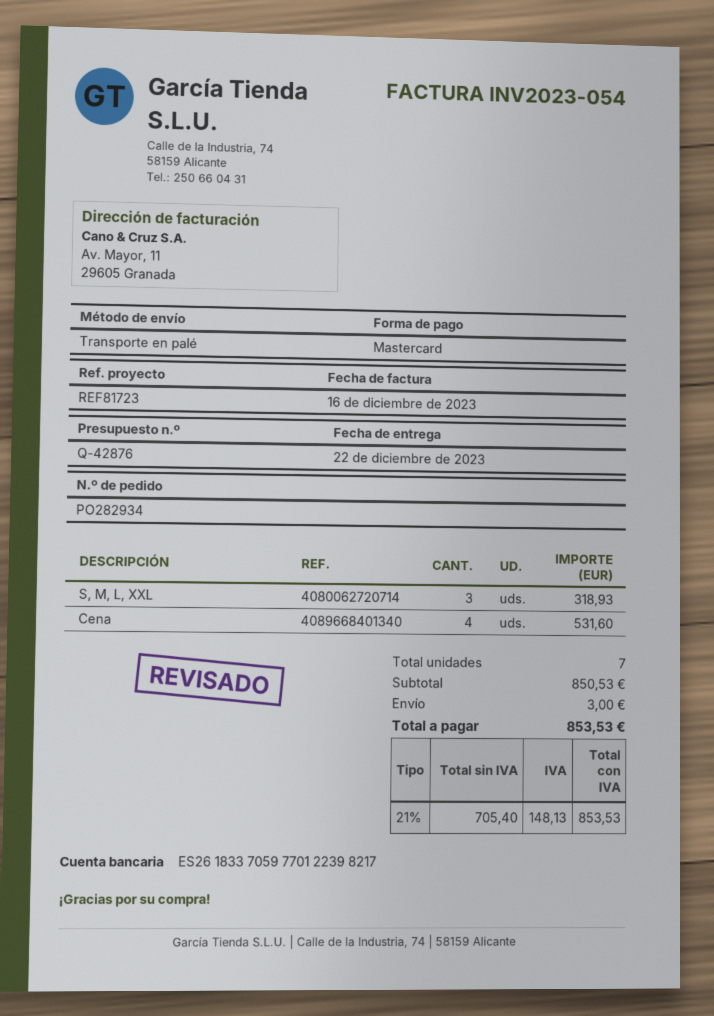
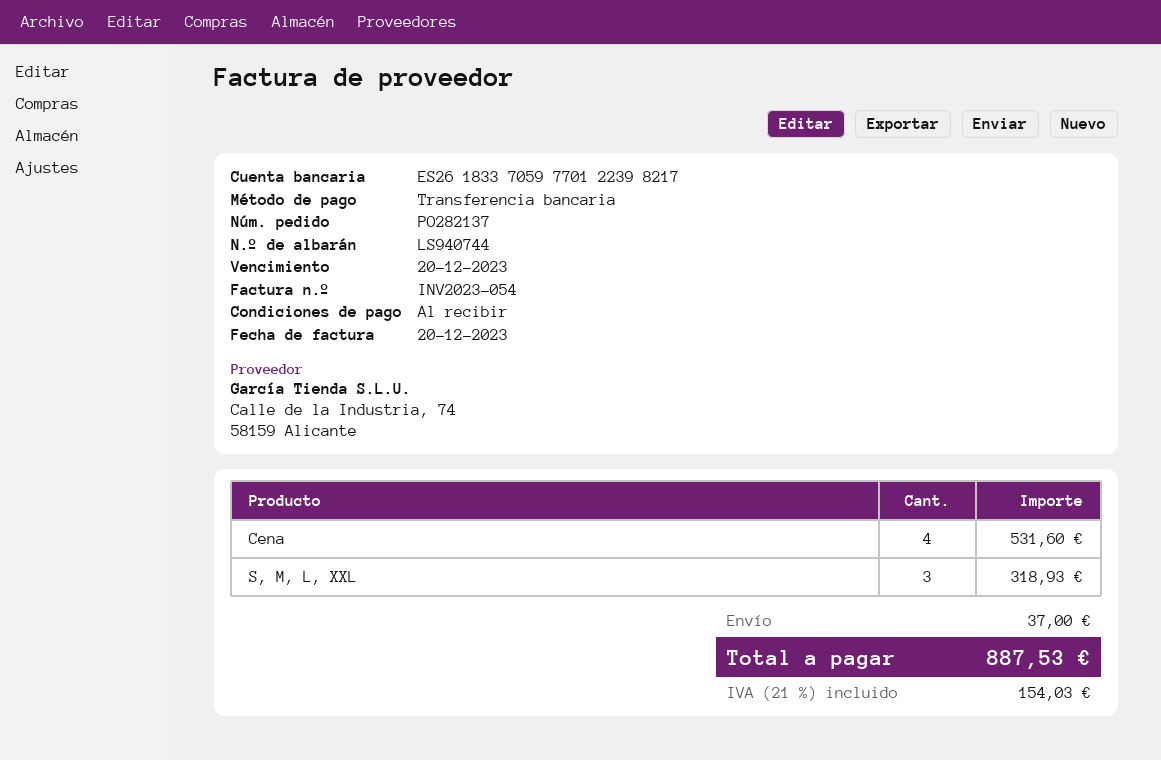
order number: PO282934 -> PO282137
invoice date: 2023-12-16 -> 2023-12-20
payment method: Mastercard -> bank transfer
shipping: 3.00 -> 37.00
tax: 21% = 148.13 -> 21% = 154.03
total: 853.53 -> 887.53

